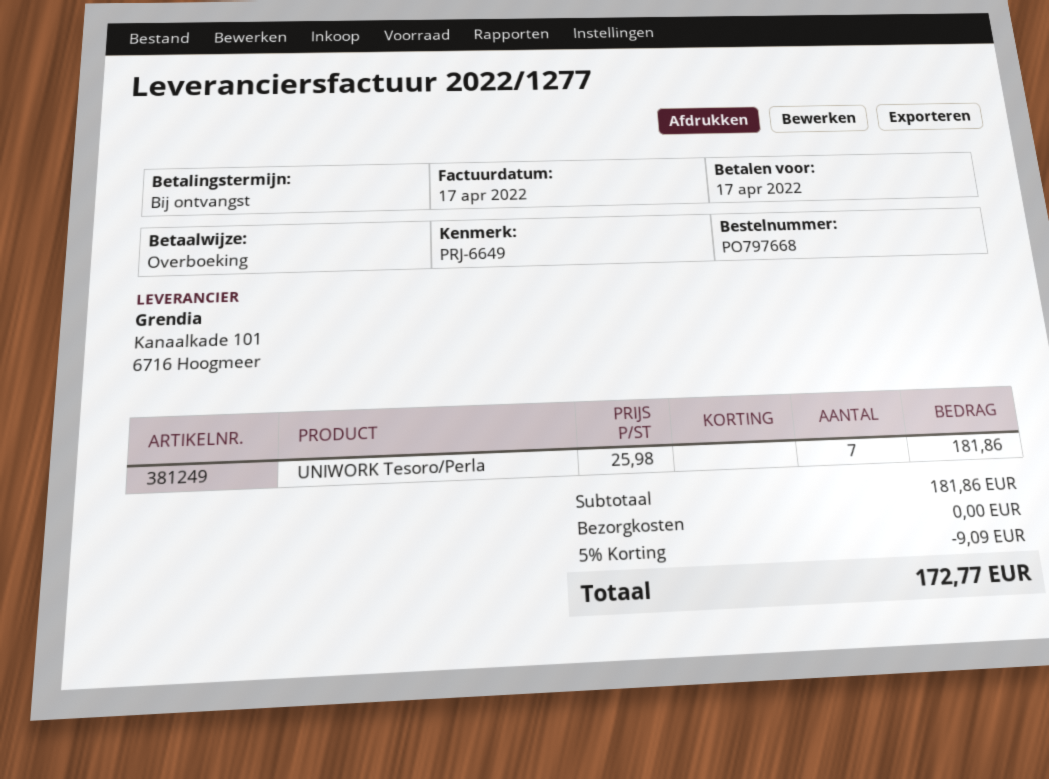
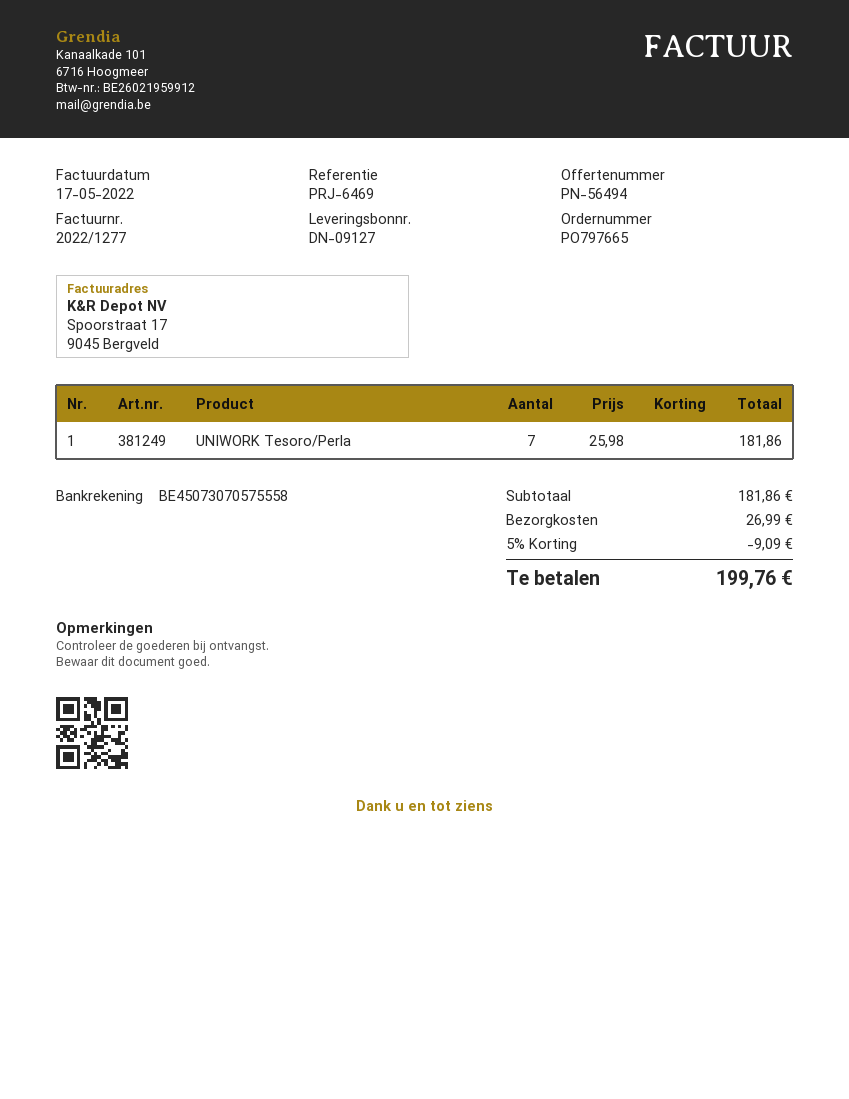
order number: PO797668 -> PO797665
invoice date: 2022-04-17 -> 2022-05-17
reference: PRJ-6649 -> PRJ-6469
shipping: 0.00 -> 26.99
total: 172.77 -> 199.76

